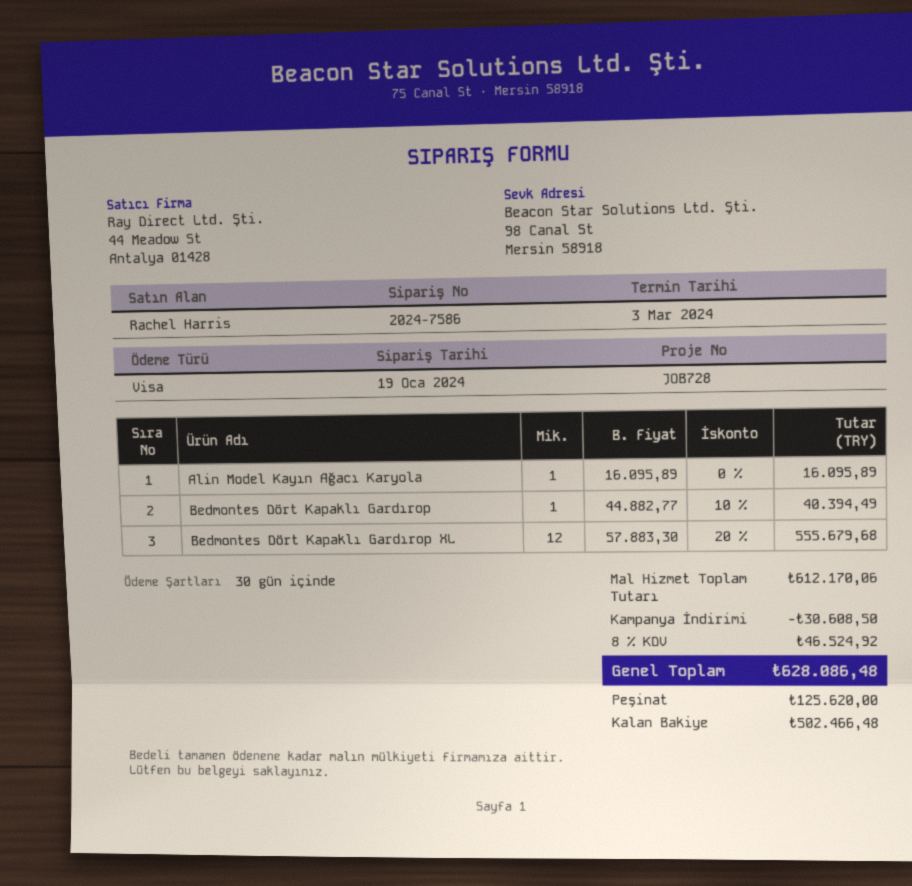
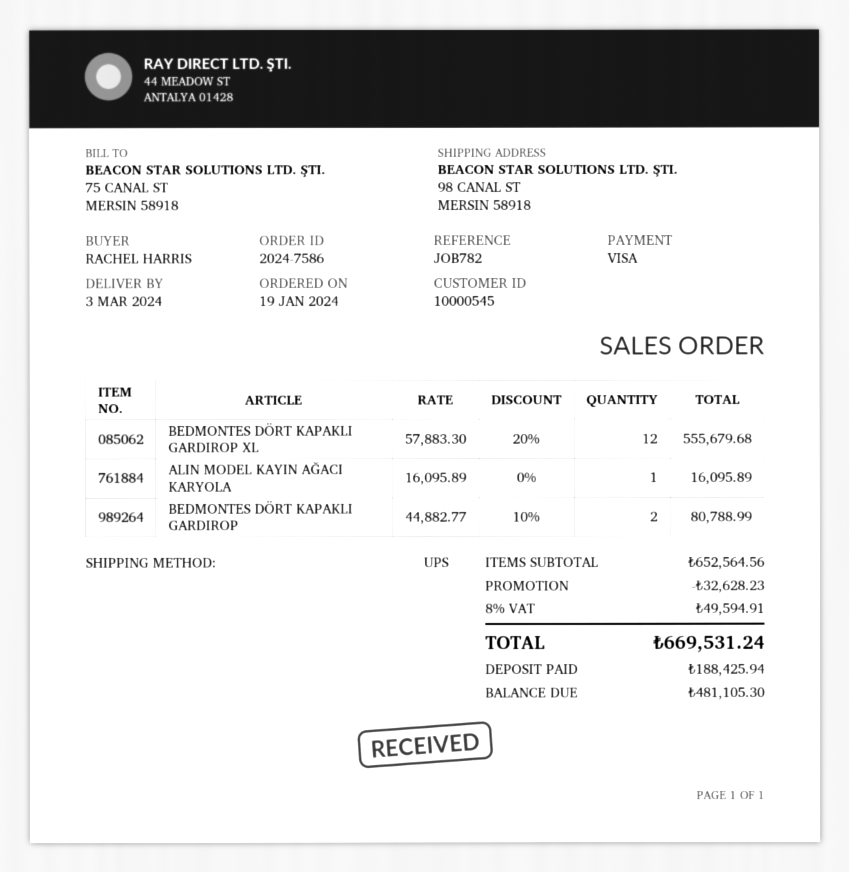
reference: JOB728 -> JOB782
Bedmontes Dört Kapaklı Gardırop: 1 x 44882.77 - 10% = 40394.49 -> 2 x 44882.77 - 10% = 80788.99
subtotal: 612170.06 -> 652564.56
discount: 30608.50 -> 32628.23
tax: 8% = 46524.92 -> 8% = 49594.91
total: 628086.48 -> 669531.24
deposit: 125620.00 -> 188425.94
balance: 502466.48 -> 481105.30

